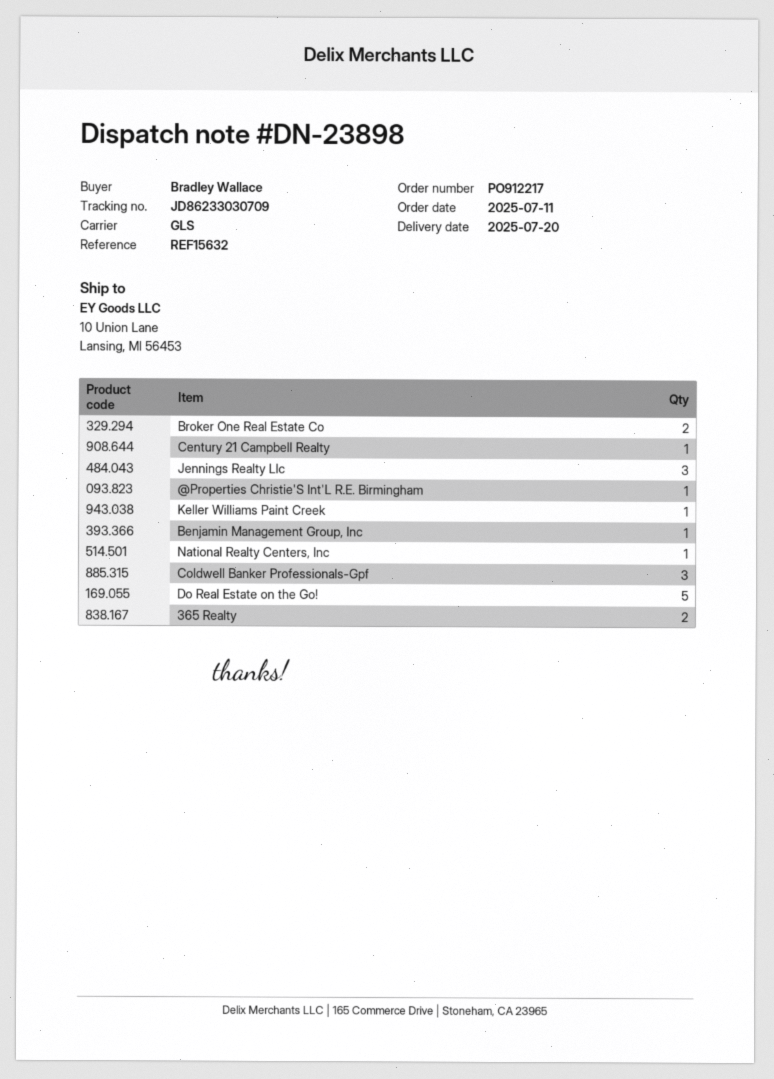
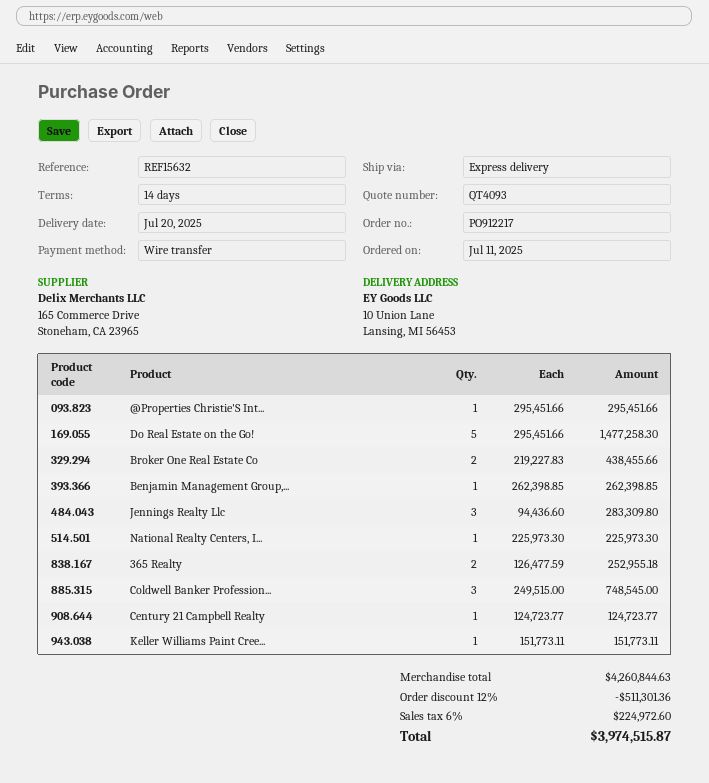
shipping method: GLS -> express

